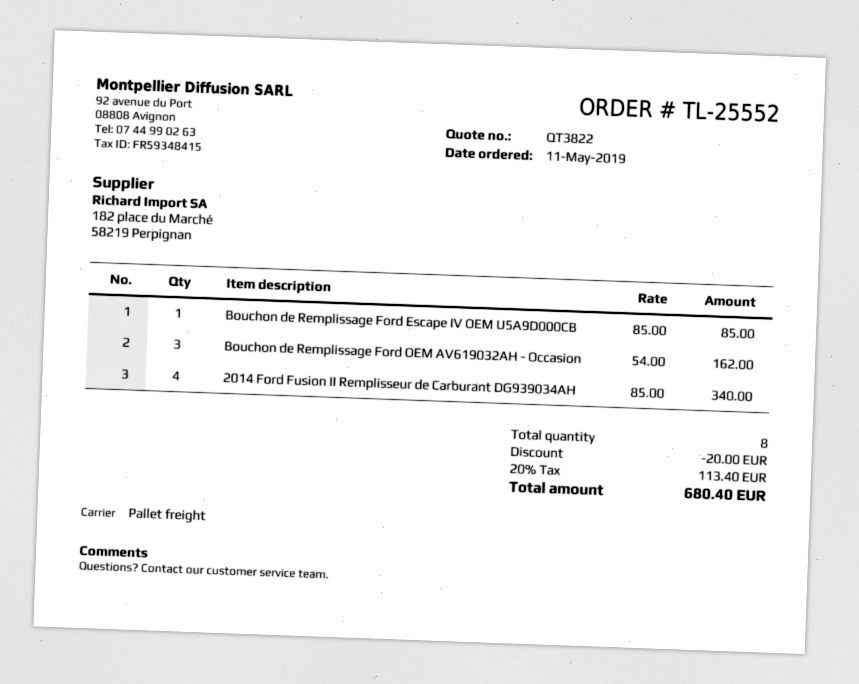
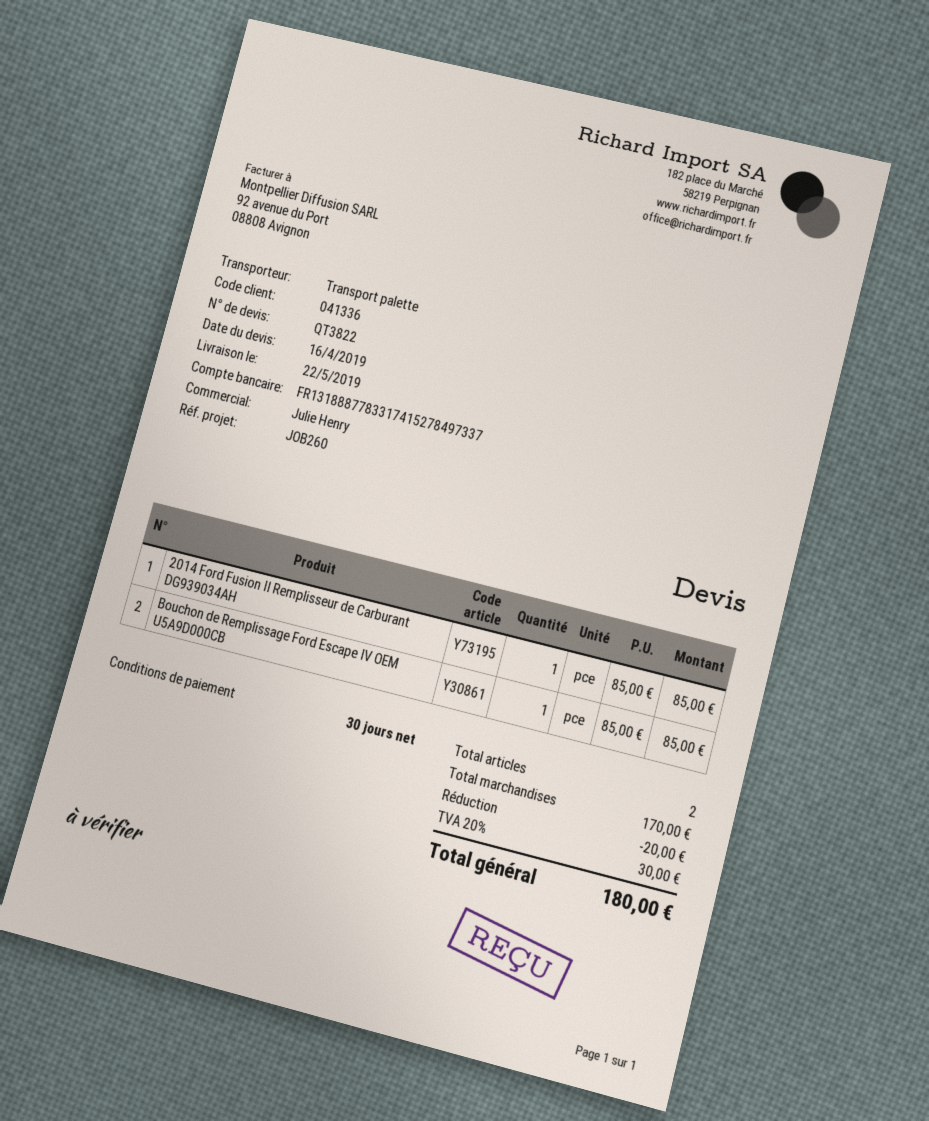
Bouchon de Remplissage Ford OEM AV619032AH - Occasion: 3 x 54.00 = 162.00 -> none
2014 Ford Fusion II Remplisseur de Carburant DG939034AH: 4 x 85.00 = 340.00 -> 1 x 85.00 = 85.00
total quantity: 8 -> 2
tax: 20% = 113.40 -> 20% = 30.00
total: 680.40 -> 180.00

